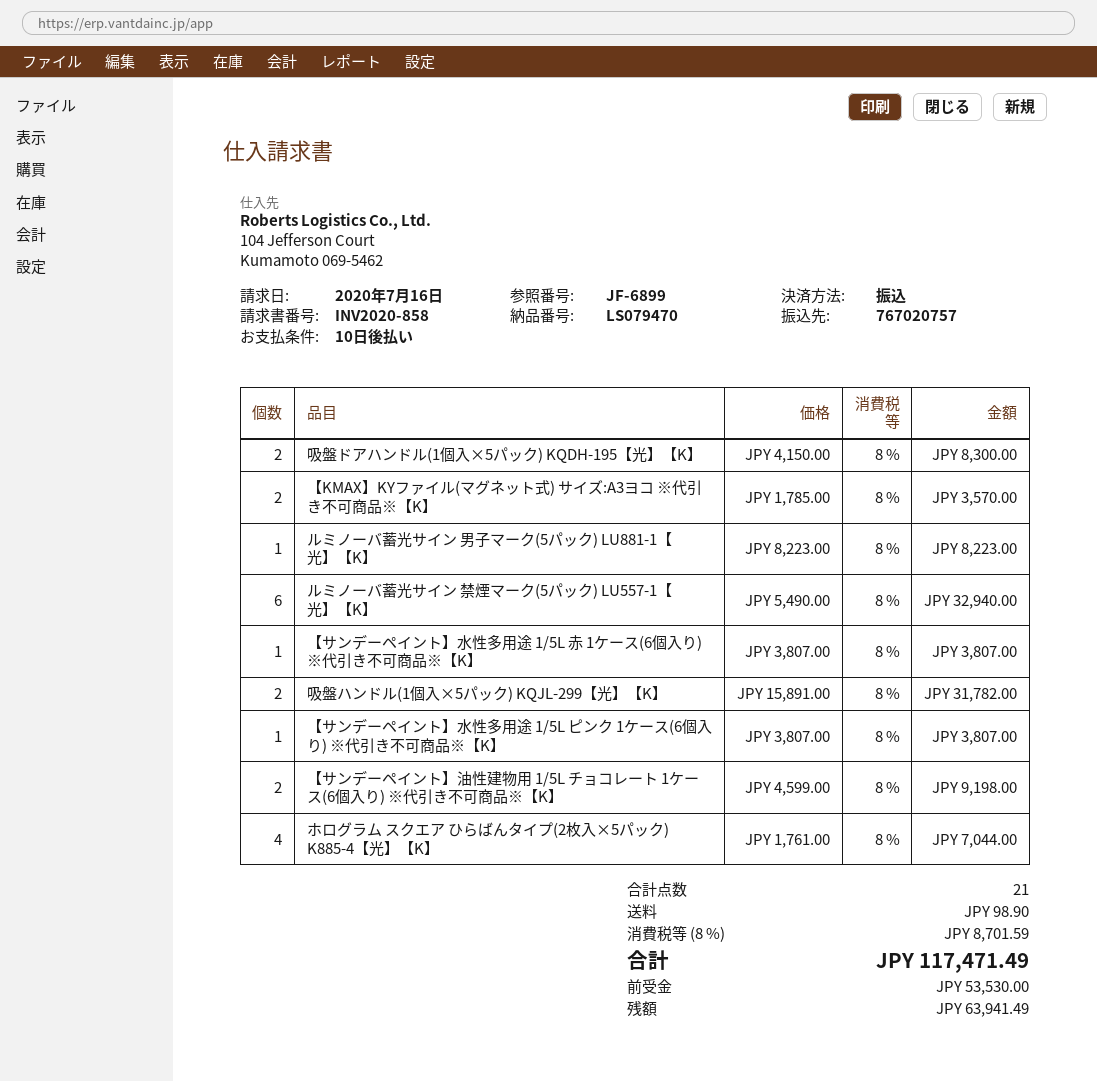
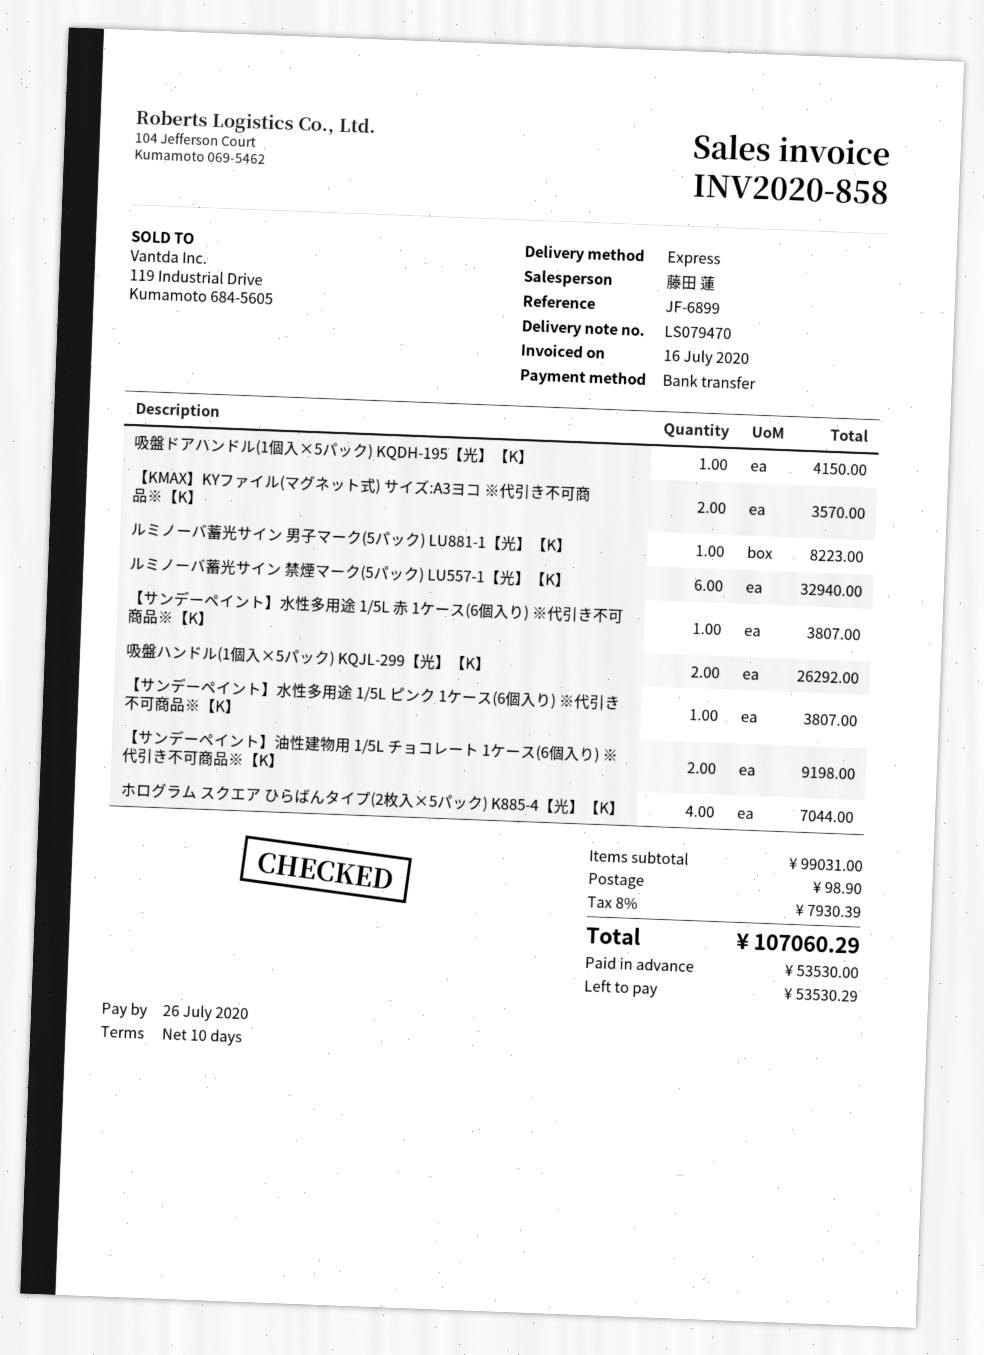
吸盤ドアハンドル(1個入×5パック) KQDH-195【光】【K】: 2 for 8300.00 -> 1 for 4150.00
吸盤ハンドル(1個入×5パック) KQJL-299【光】【K】: 2 for 31782.00 -> 2 for 26292.00
tax: 8% = 8701.59 -> 8% = 7930.39
total: 117471.49 -> 107060.29
balance: 63941.49 -> 53530.29

